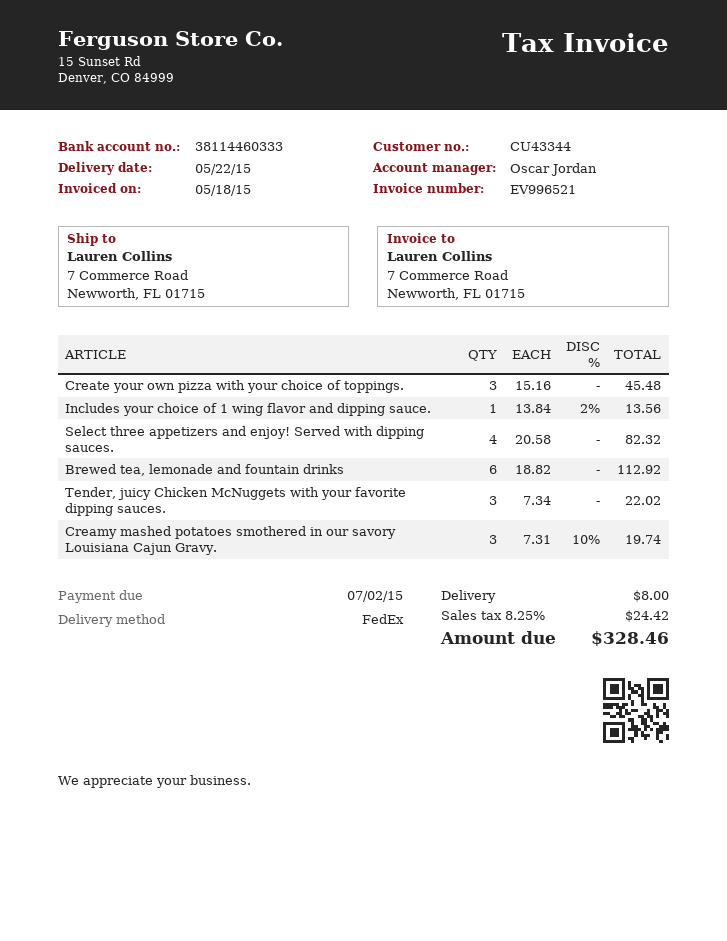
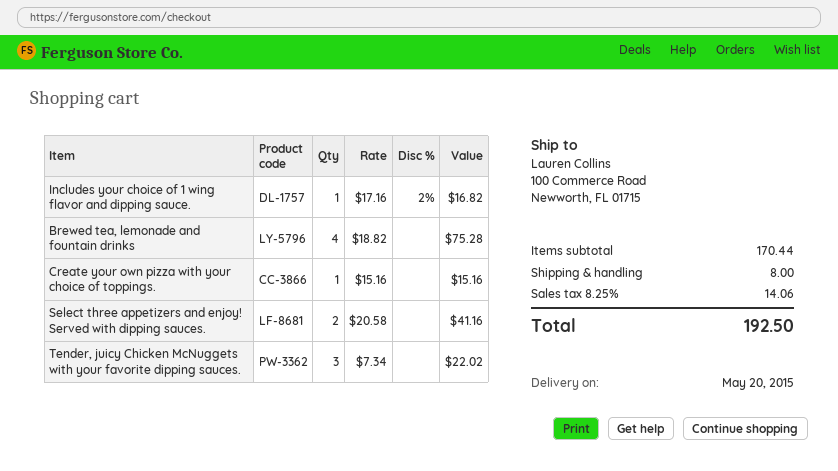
delivery date: 2015-05-22 -> 2015-05-20
ship to: 7 Commerce Road, Newworth, FL 01715 -> 100 Commerce Road, Newworth, FL 01715
Create your own pizza with your choice of toppings.: 3 x 15.16 = 45.48 -> 1 x 15.16 = 15.16
Includes your choice of 1 wing flavor and dipping sauce.: 1 x 13.84 - 2% = 13.56 -> 1 x 17.16 - 2% = 16.82
Select three appetizers and enjoy! Served with dipping sauces.: 4 x 20.58 = 82.32 -> 2 x 20.58 = 41.16
Brewed tea, lemonade and fountain drinks: 6 x 18.82 = 112.92 -> 4 x 18.82 = 75.28
Creamy mashed potatoes smothered in our savory Louisiana Cajun Gravy.: 3 x 7.31 - 10% = 19.74 -> none
tax: 8.25% = 24.42 -> 8.25% = 14.06
total: 328.46 -> 192.50

